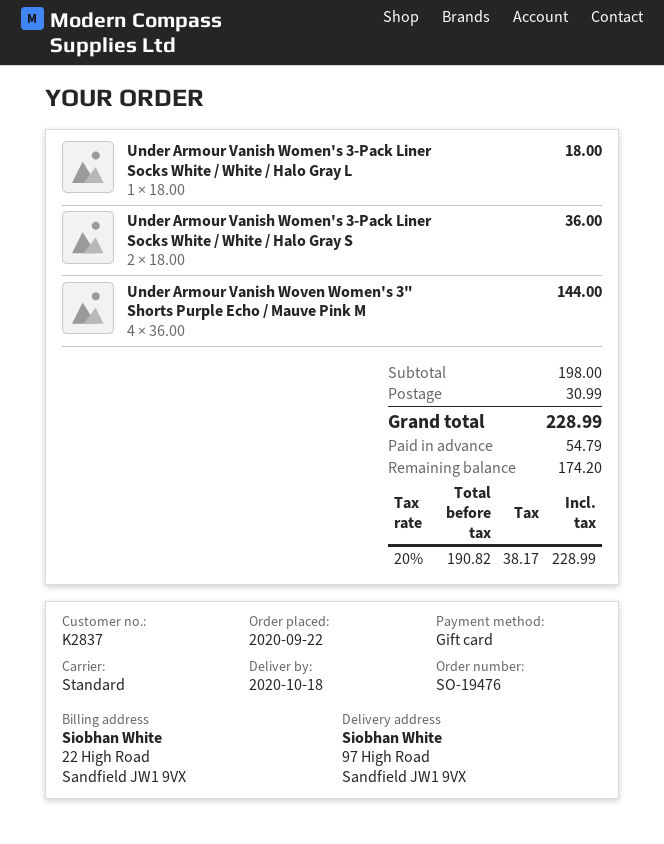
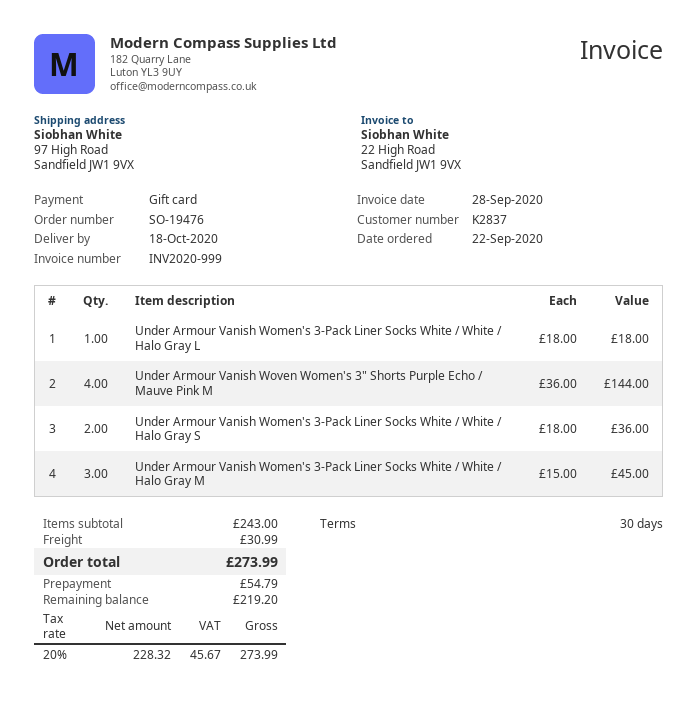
Under Armour Vanish Women's 3-Pack Liner Socks White / White / Halo Gray M: none -> 3 x 15.00 = 45.00
subtotal: 198.00 -> 243.00
net: 190.82 -> 228.32
tax: 20% = 38.17 -> 20% = 45.67
total: 228.99 -> 273.99
balance: 174.20 -> 219.20

